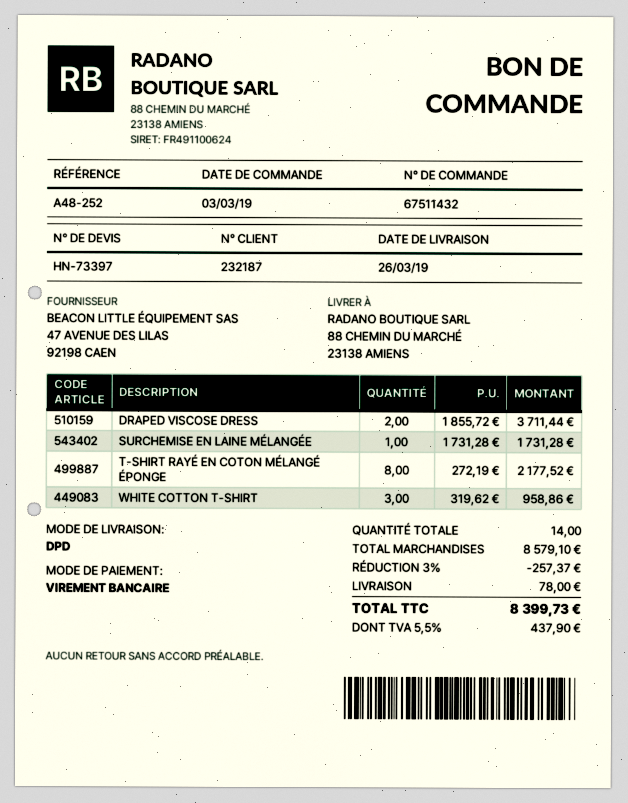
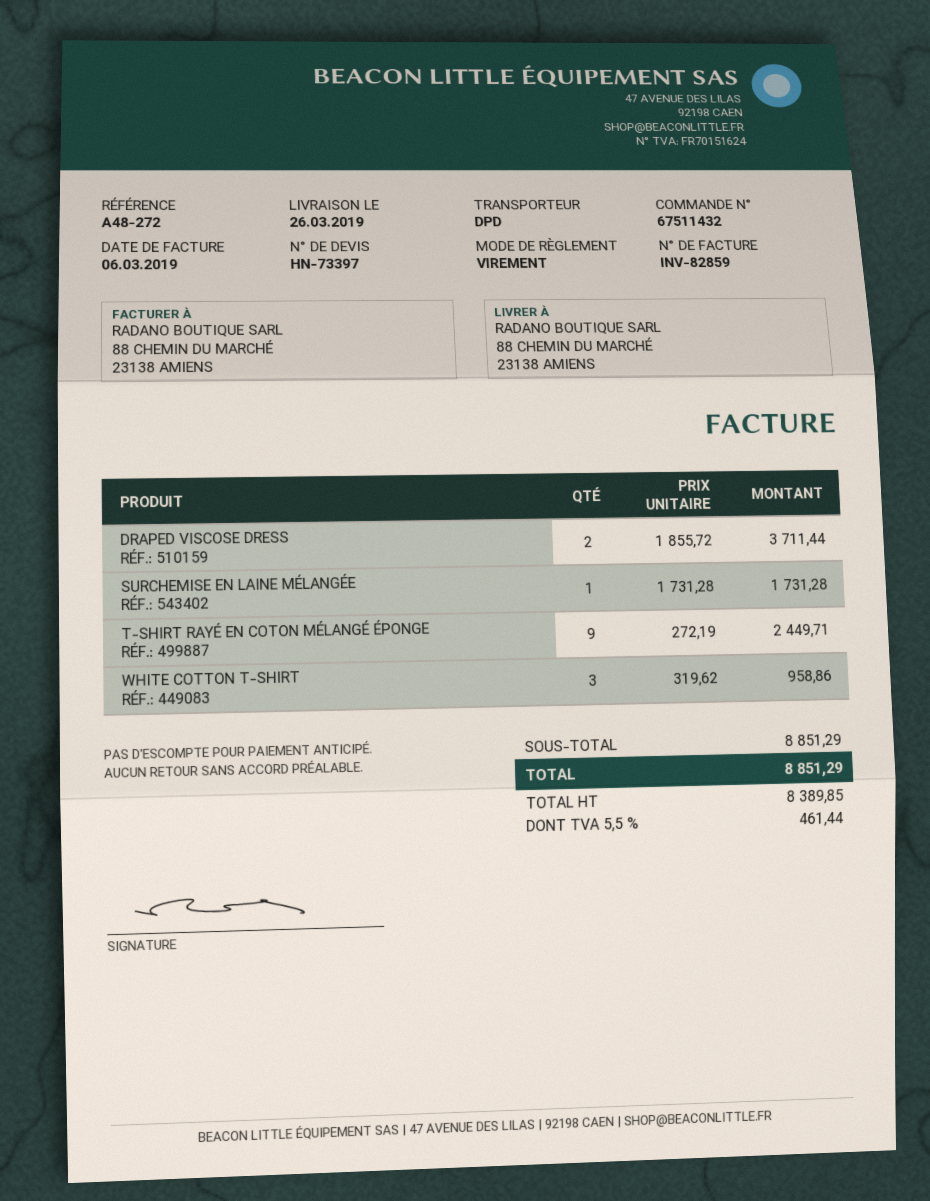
reference: A48-252 -> A48-272
T-SHIRT RAYÉ EN COTON MÉLANGÉ ÉPONGE: 8 x 272.19 = 2177.52 -> 9 x 272.19 = 2449.71
subtotal: 8579.10 -> 8851.29
discount: 3% = 257.37 -> none
shipping: 78.00 -> none
tax: 5.5% = 437.90 -> 5.5% = 461.44
total: 8399.73 -> 8851.29

